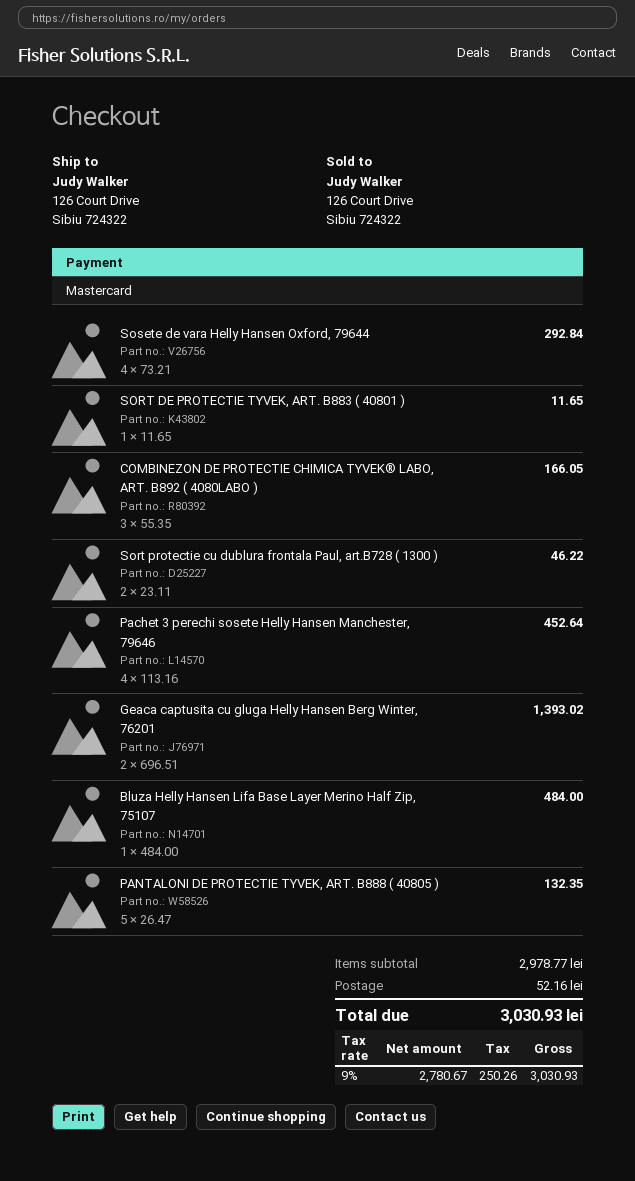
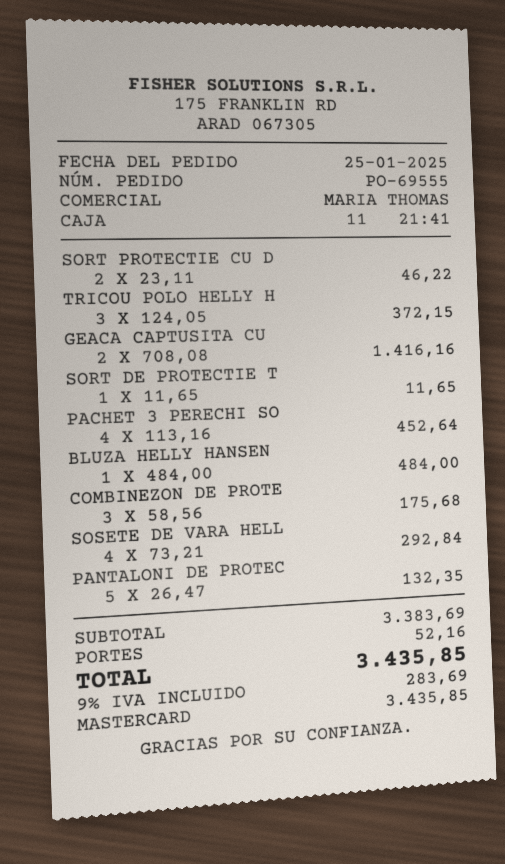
COMBINEZON DE PROTECTIE CHIMICA TYVEK® LABO, ART. B892 ( 4080LABO ): 3 x 55.35 = 166.05 -> 3 x 58.56 = 175.68
Geaca captusita cu gluga Helly Hansen Berg Winter, 76201: 2 x 696.51 = 1393.02 -> 2 x 708.08 = 1416.16
TRICOU POLO HELLY H: none -> 3 x 124.05 = 372.15
subtotal: 2978.77 -> 3383.69
tax: 9% = 250.26 -> 9% = 283.69
total: 3030.93 -> 3435.85

